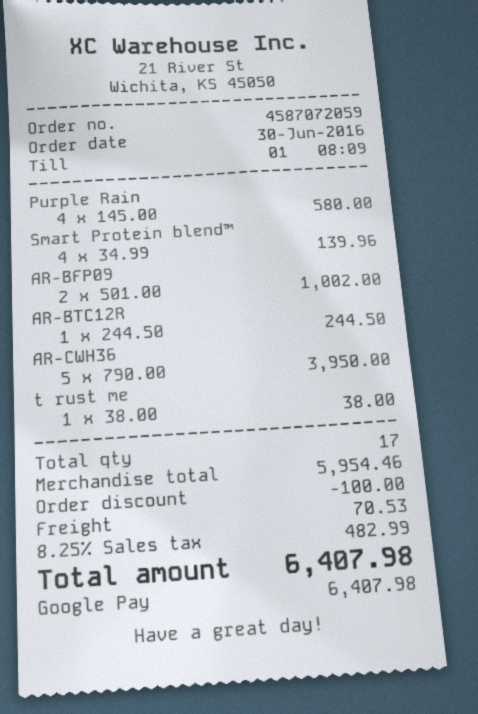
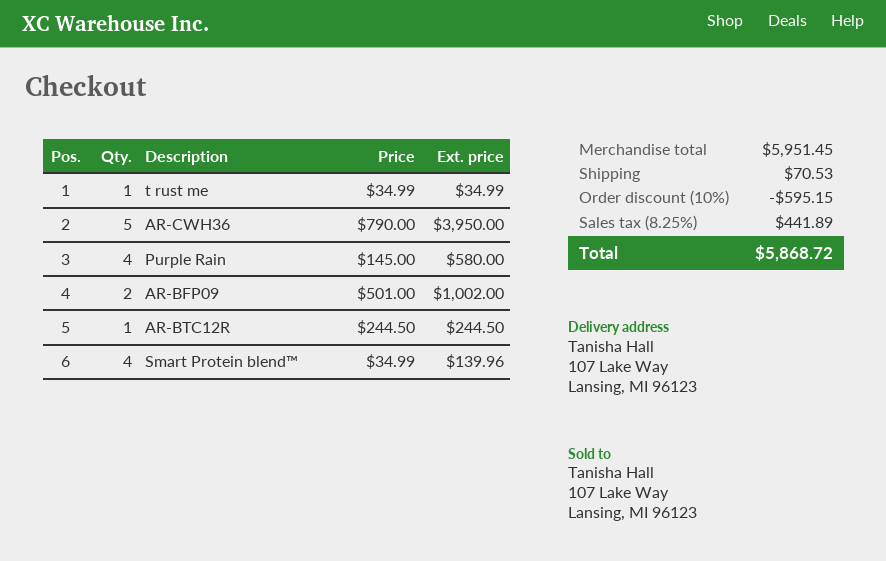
t rust me: 1 x 38.00 = 38.00 -> 1 x 34.99 = 34.99
subtotal: 5954.46 -> 5951.45
discount: 100.00 -> 595.15
tax: 8.25% = 482.99 -> 8.25% = 441.89
total: 6407.98 -> 5868.72

